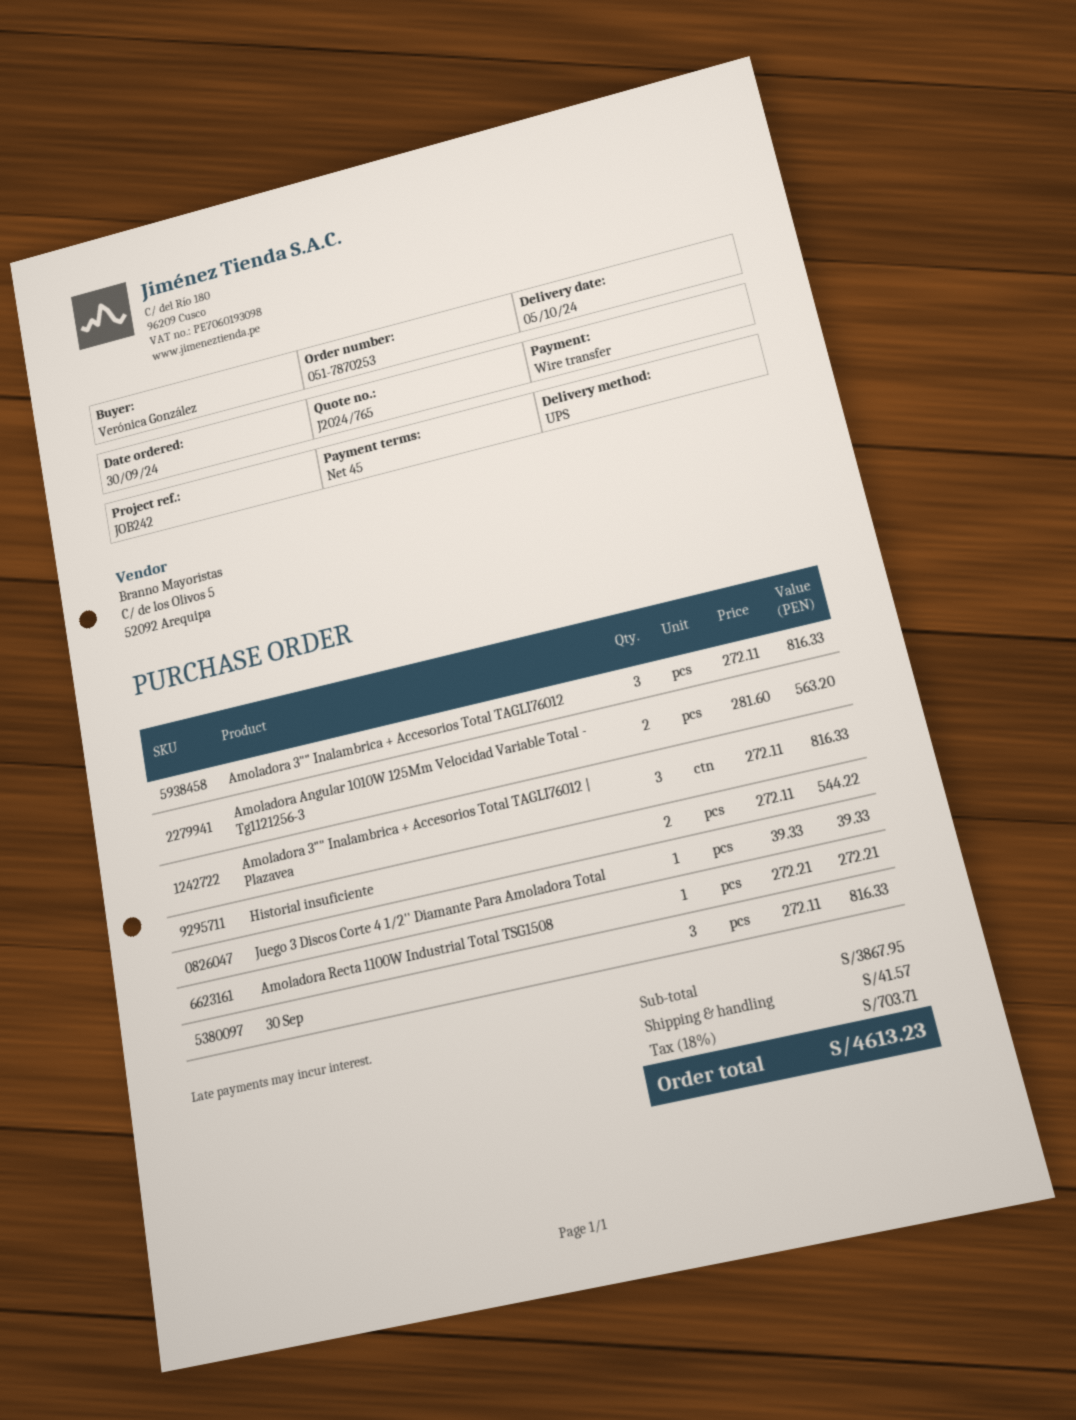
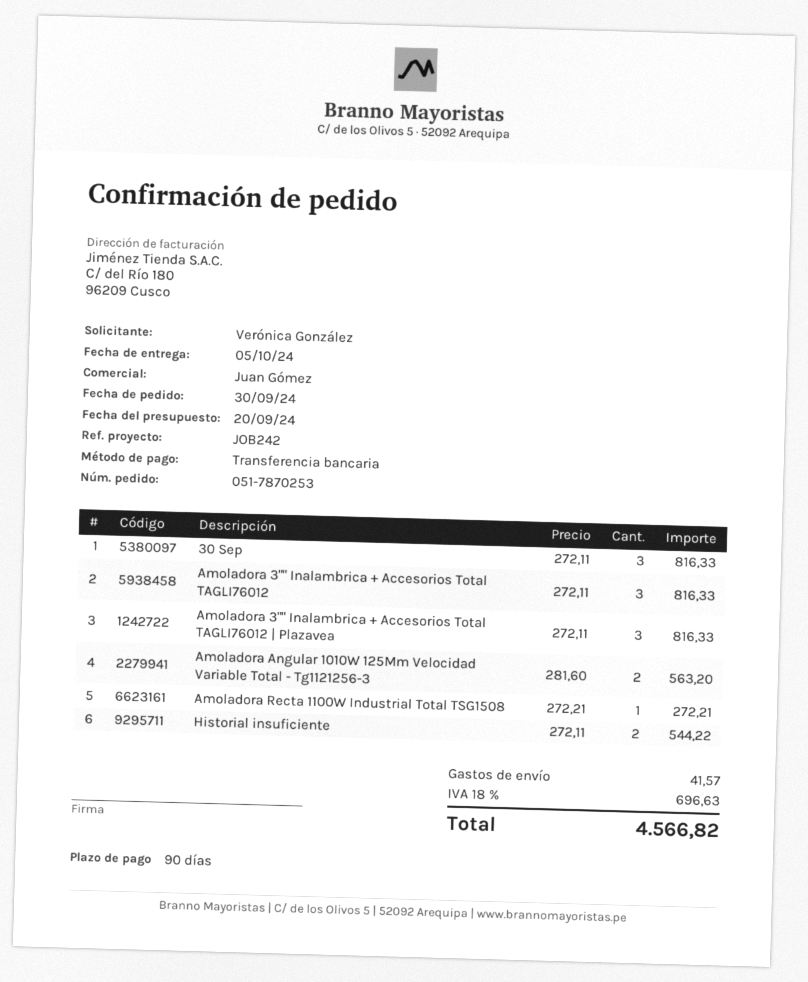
payment terms: 45 days -> 90 days
Juego 3 Discos Corte 4 1/2'' Diamante Para Amoladora Total: 1 x 39.33 = 39.33 -> none
tax: 18% = 703.71 -> 18% = 696.63
total: 4613.23 -> 4566.82

